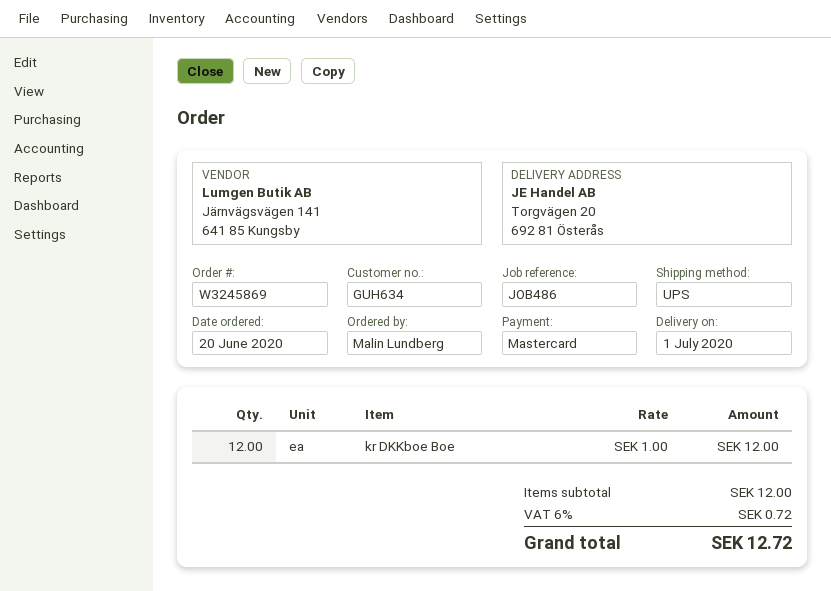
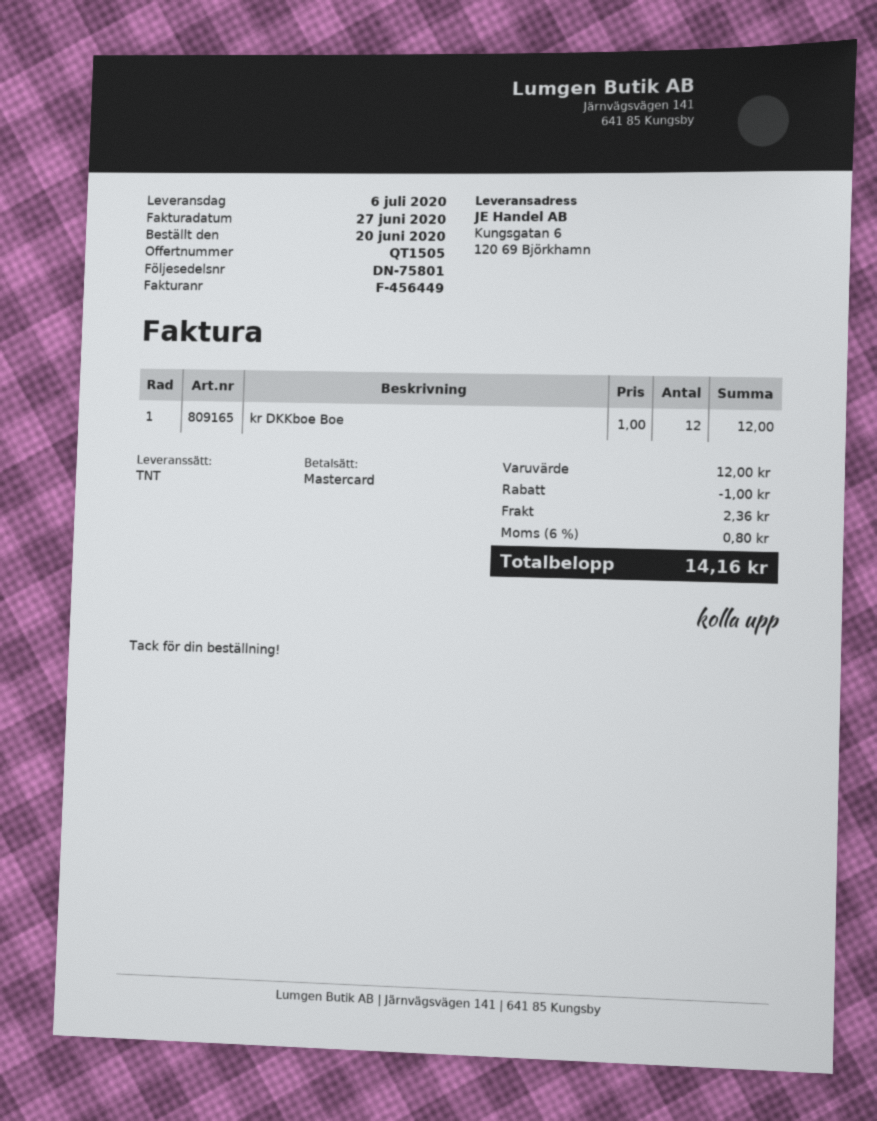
delivery date: 2020-07-01 -> 2020-07-06
shipping method: UPS -> TNT
ship to: Torgvägen 20, 692 81 Österås -> Kungsgatan 6, 120 69 Björkhamn
discount: none -> 1.00
shipping: none -> 2.36
tax: 6% = 0.72 -> 6% = 0.80
total: 12.72 -> 14.16

